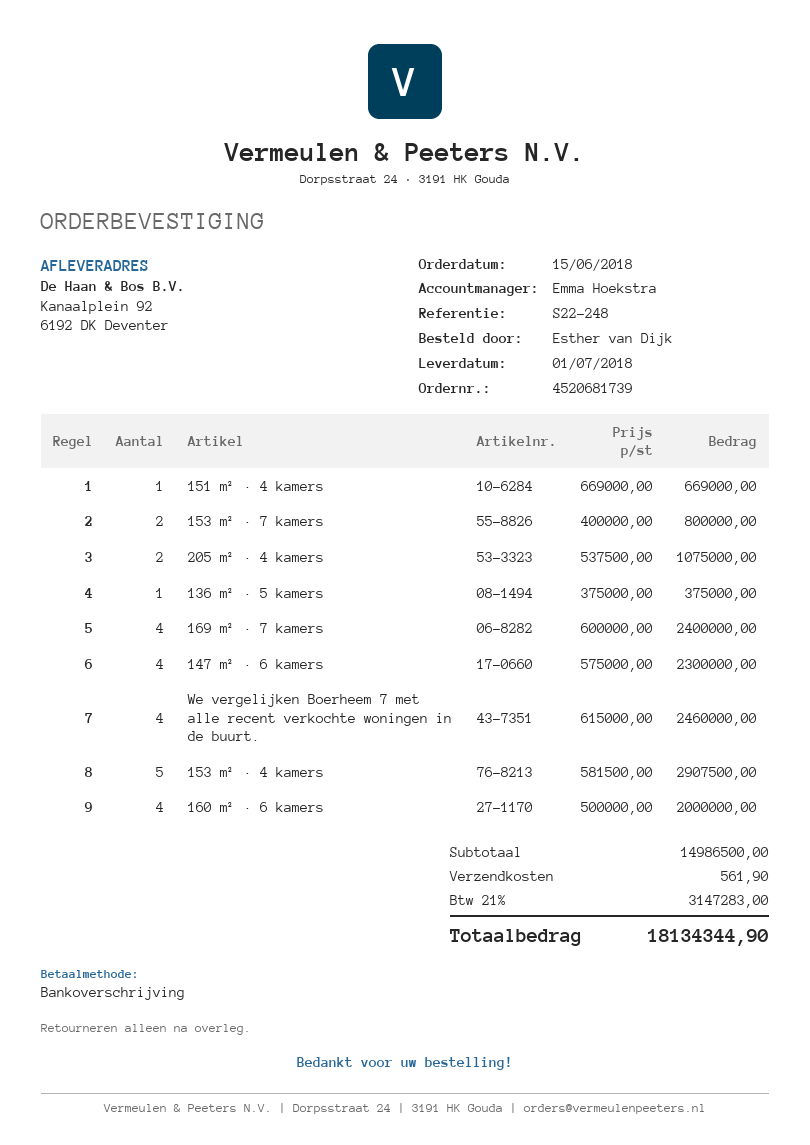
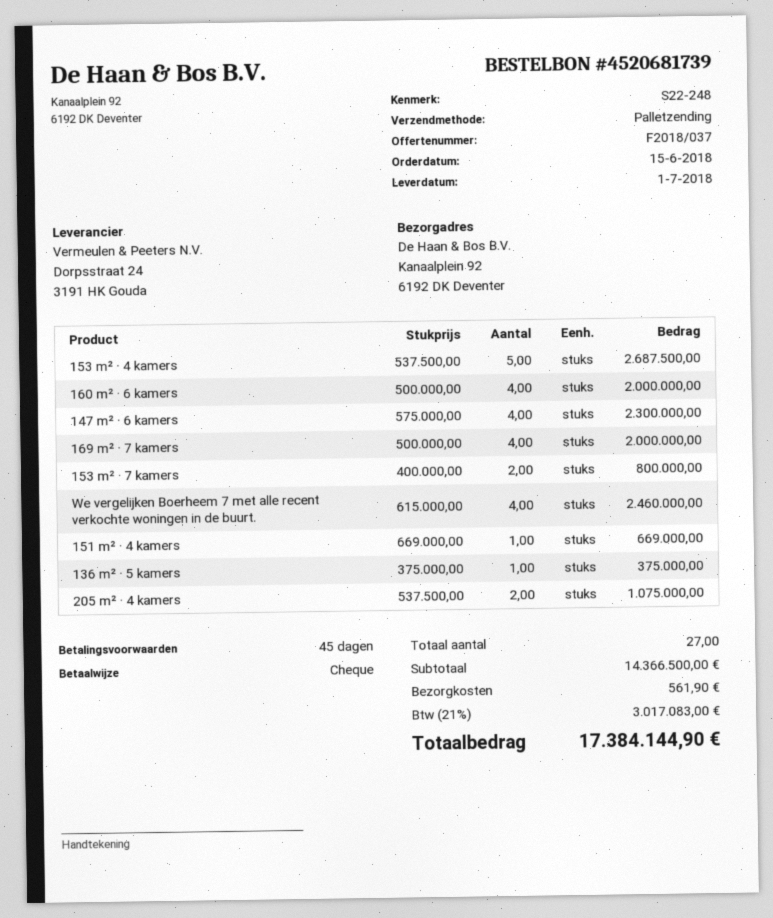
payment method: bank transfer -> cheque
169 m² · 7 kamers: 4 x 600000.00 = 2400000.00 -> 4 x 500000.00 = 2000000.00
153 m² · 4 kamers: 5 x 581500.00 = 2907500.00 -> 5 x 537500.00 = 2687500.00
subtotal: 14986500.00 -> 14366500.00
tax: 21% = 3147283.00 -> 21% = 3017083.00
total: 18134344.90 -> 17384144.90

